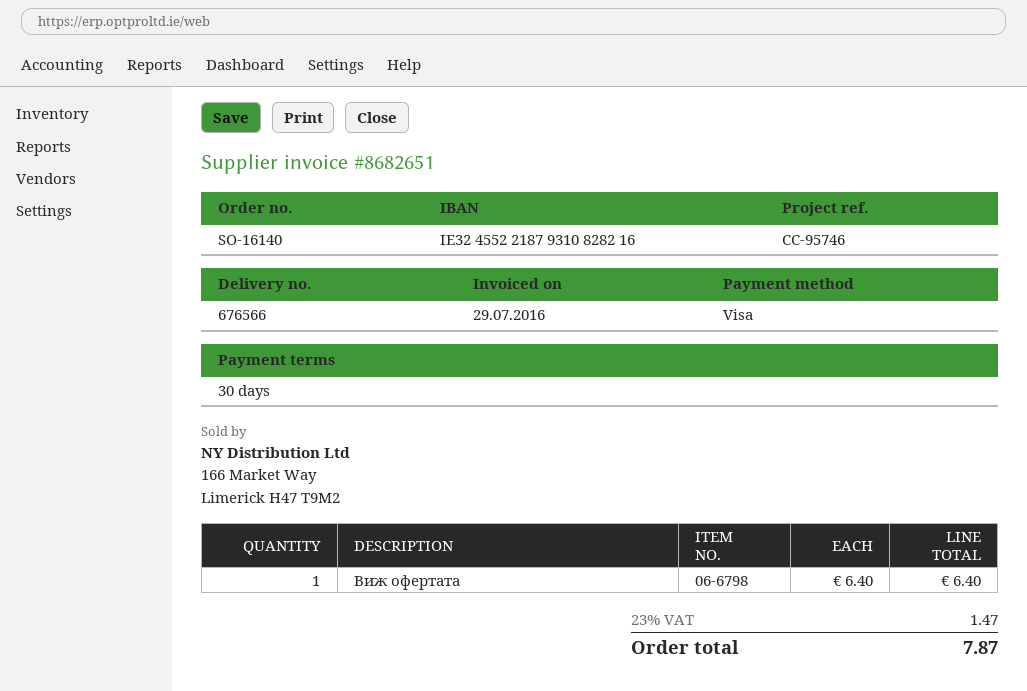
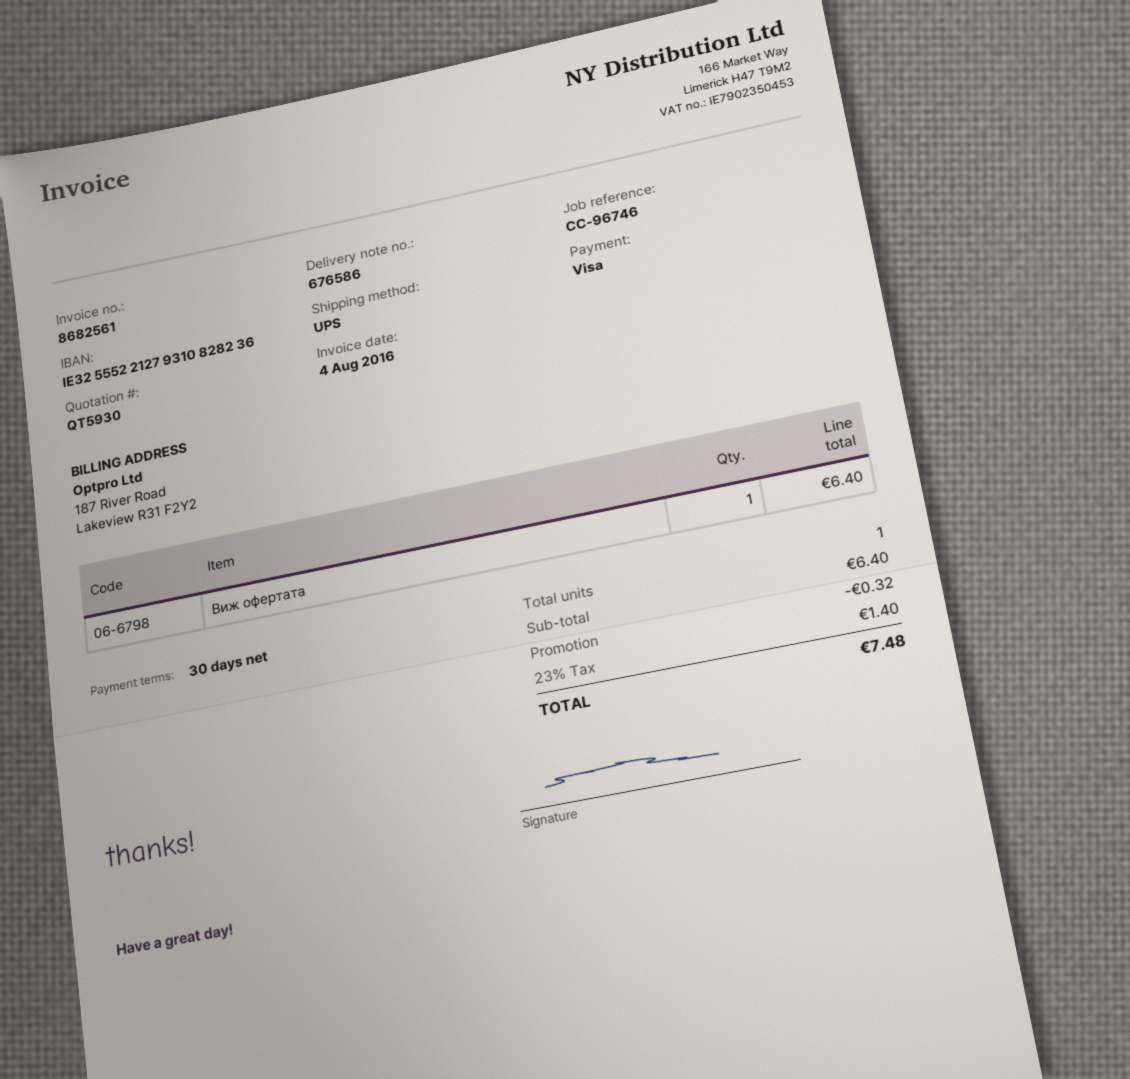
delivery note number: 676566 -> 676586
invoice number: 8682651 -> 8682561
invoice date: 2016-07-29 -> 2016-08-04
reference: CC-95746 -> CC-96746
bank account: IE32455221879310828216 -> IE32555221279310828236
discount: none -> 0.32
tax: 23% = 1.47 -> 23% = 1.40
total: 7.87 -> 7.48

